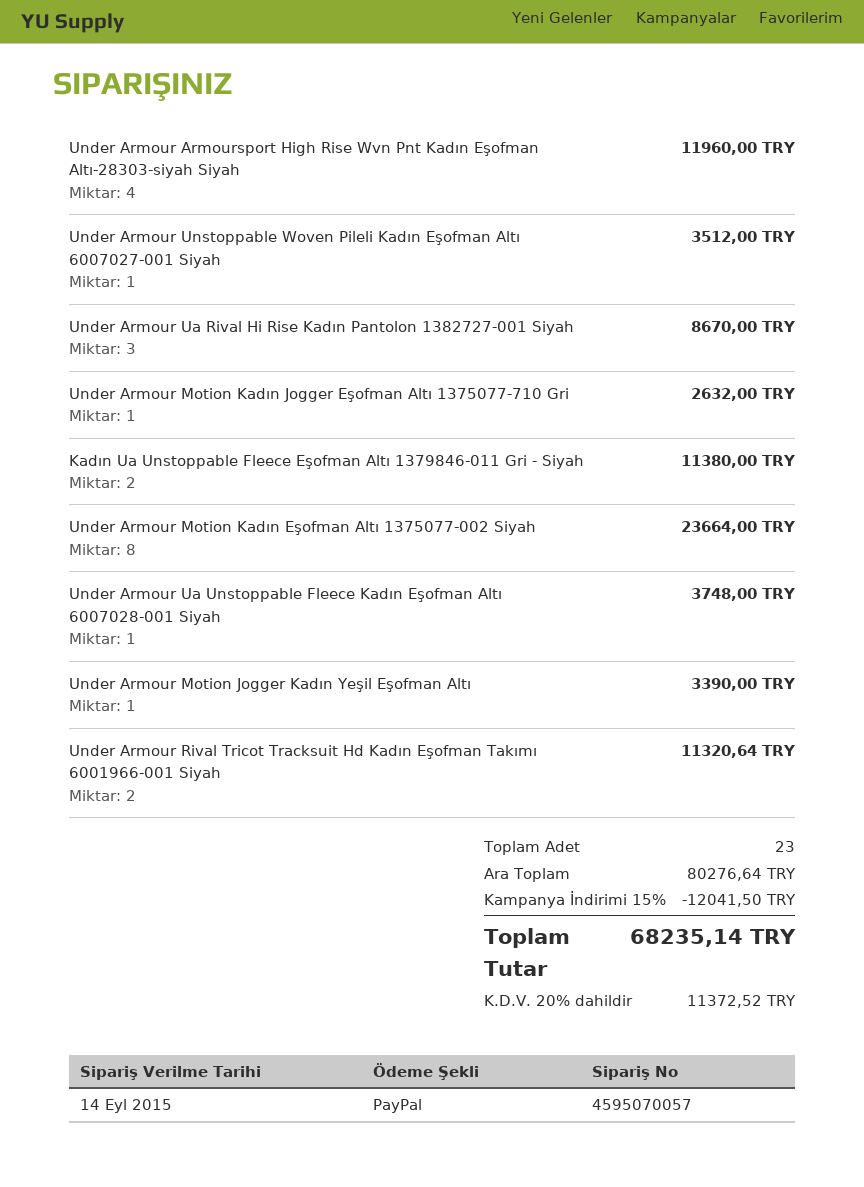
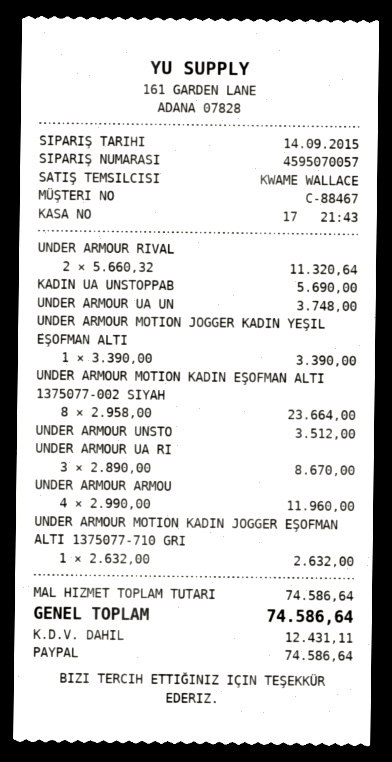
Kadın Ua Unstoppable Fleece Eşofman Altı 1379846-011 Gri - Siyah: 2 for 11380.00 -> 1 for 5690.00
subtotal: 80276.64 -> 74586.64
discount: 15% = 12041.50 -> none
tax: 11372.52 -> 12431.11
total: 68235.14 -> 74586.64

